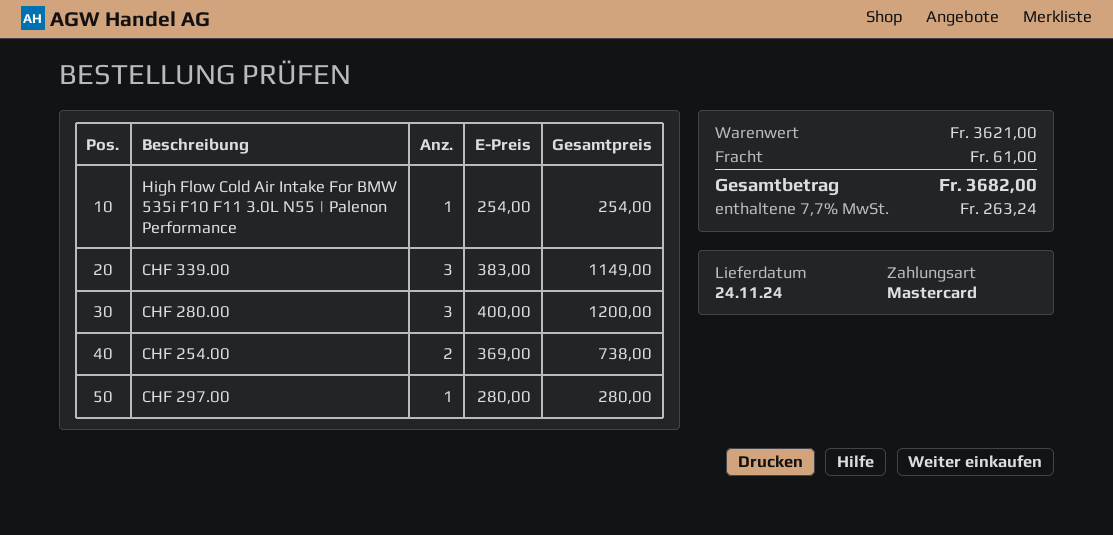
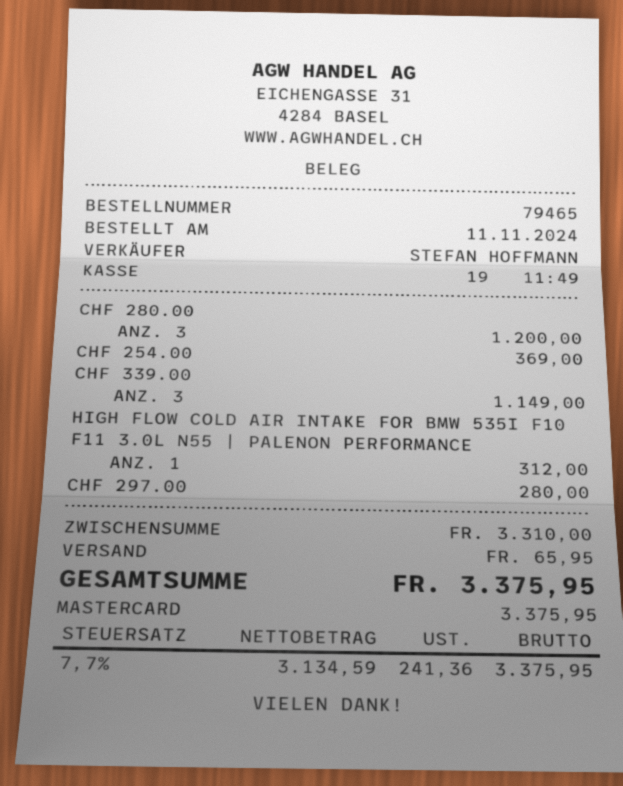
High Flow Cold Air Intake For BMW 535i F10 F11 3.0L N55 | Palenon Performance: 1 for 254.00 -> 1 for 312.00
CHF 254.00: 2 for 738.00 -> 1 for 369.00
subtotal: 3621.00 -> 3310.00
shipping: 61.00 -> 65.95
tax: 7.7% = 263.24 -> 7.7% = 241.36
total: 3682.00 -> 3375.95

